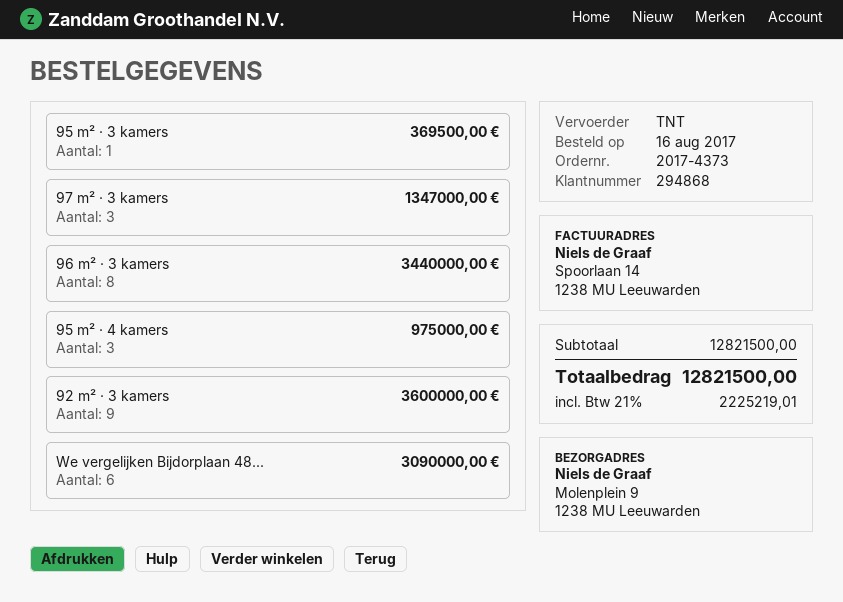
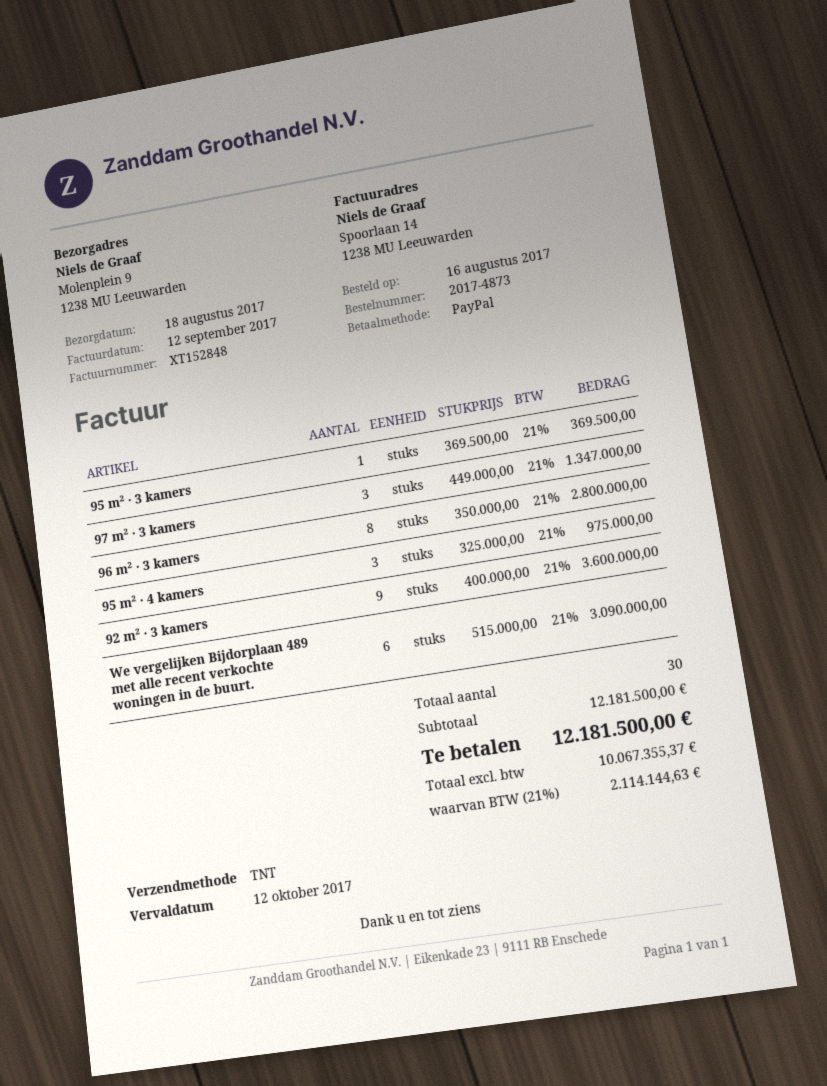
order number: 2017-4373 -> 2017-4873
96 m² · 3 kamers: 8 for 3440000.00 -> 8 for 2800000.00
subtotal: 12821500.00 -> 12181500.00
tax: 21% = 2225219.01 -> 21% = 2114144.63
total: 12821500.00 -> 12181500.00

